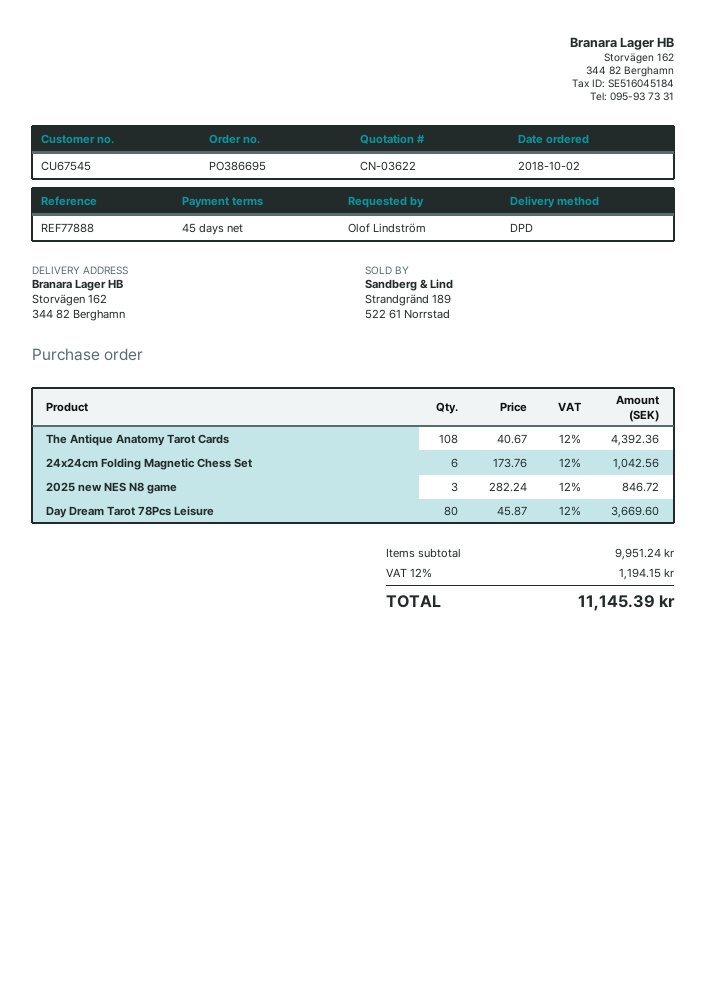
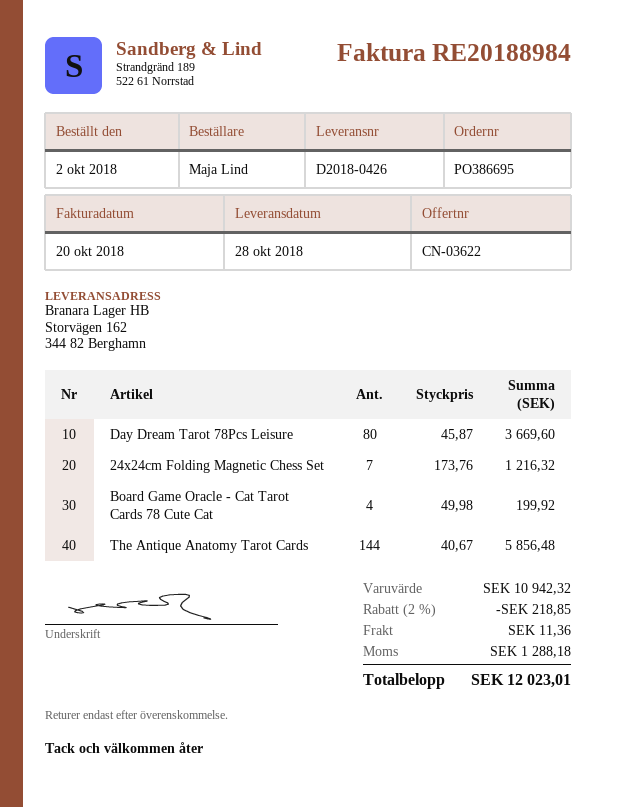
ordered by: Olof Lindström -> Maja Lind
The Antique Anatomy Tarot Cards: 108 x 40.67 = 4392.36 -> 144 x 40.67 = 5856.48
24x24cm Folding Magnetic Chess Set: 6 x 173.76 = 1042.56 -> 7 x 173.76 = 1216.32
2025 new NES N8 game: 3 x 282.24 = 846.72 -> none
Board Game Oracle - Cat Tarot Cards 78 Cute Cat: none -> 4 x 49.98 = 199.92
subtotal: 9951.24 -> 10942.32
discount: none -> 2% = 218.85
shipping: none -> 11.36
tax: 1194.15 -> 1288.18
total: 11145.39 -> 12023.01

